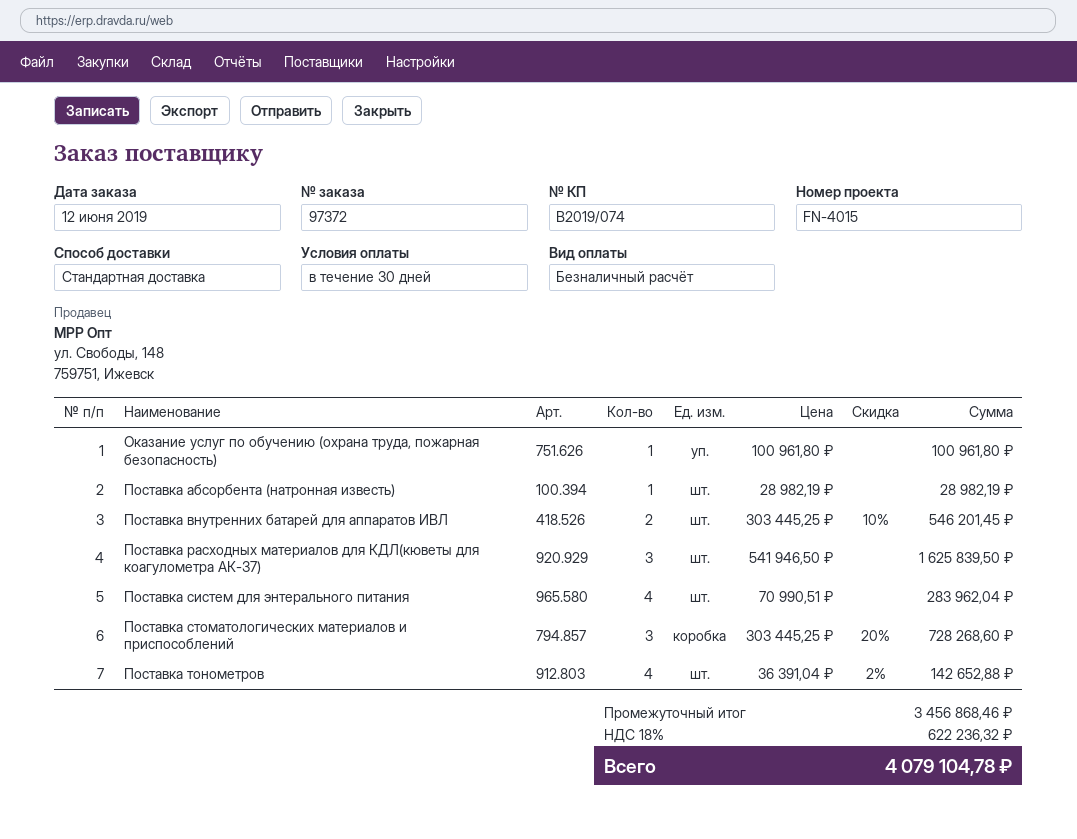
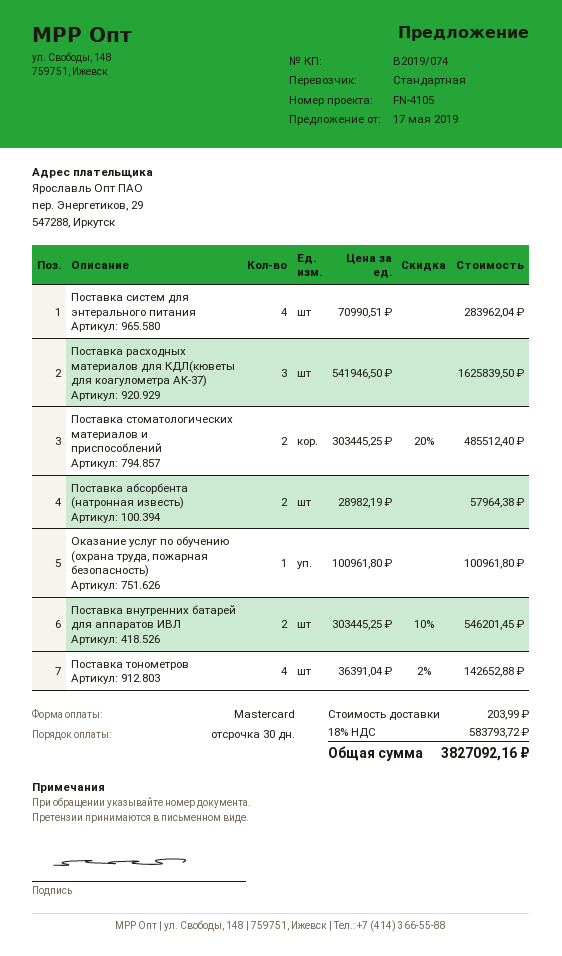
reference: FN-4015 -> FN-4105
payment method: bank transfer -> Mastercard
Поставка абсорбента (натронная известь): 1 x 28982.19 = 28982.19 -> 2 x 28982.19 = 57964.38
Поставка стоматологических материалов и приспособлений: 3 x 303445.25 - 20% = 728268.60 -> 2 x 303445.25 - 20% = 485512.40
shipping: none -> 203.99
tax: 18% = 622236.32 -> 18% = 583793.72
total: 4079104.78 -> 3827092.16

